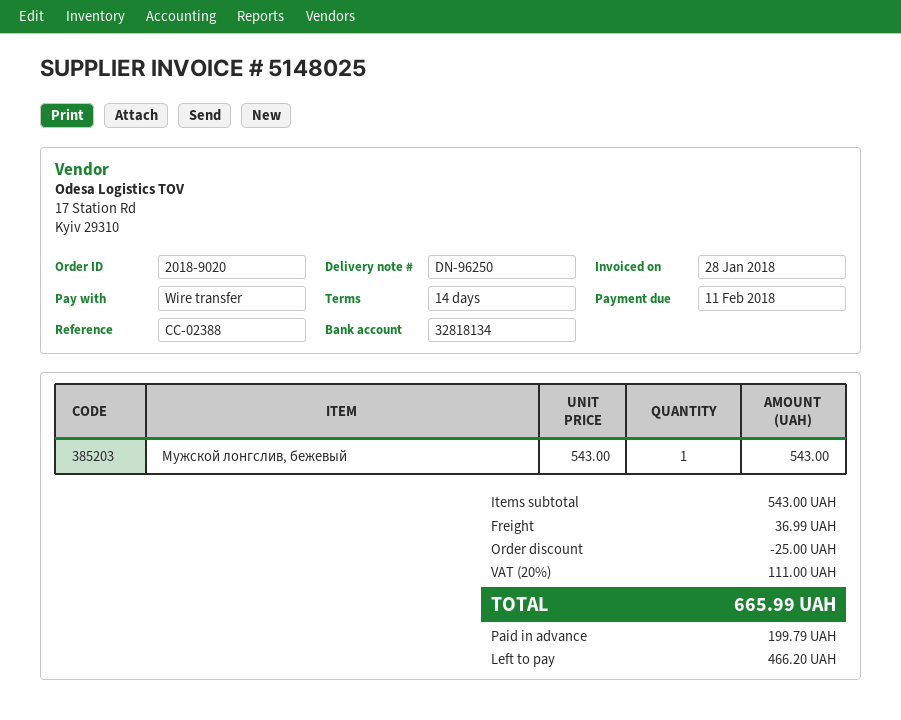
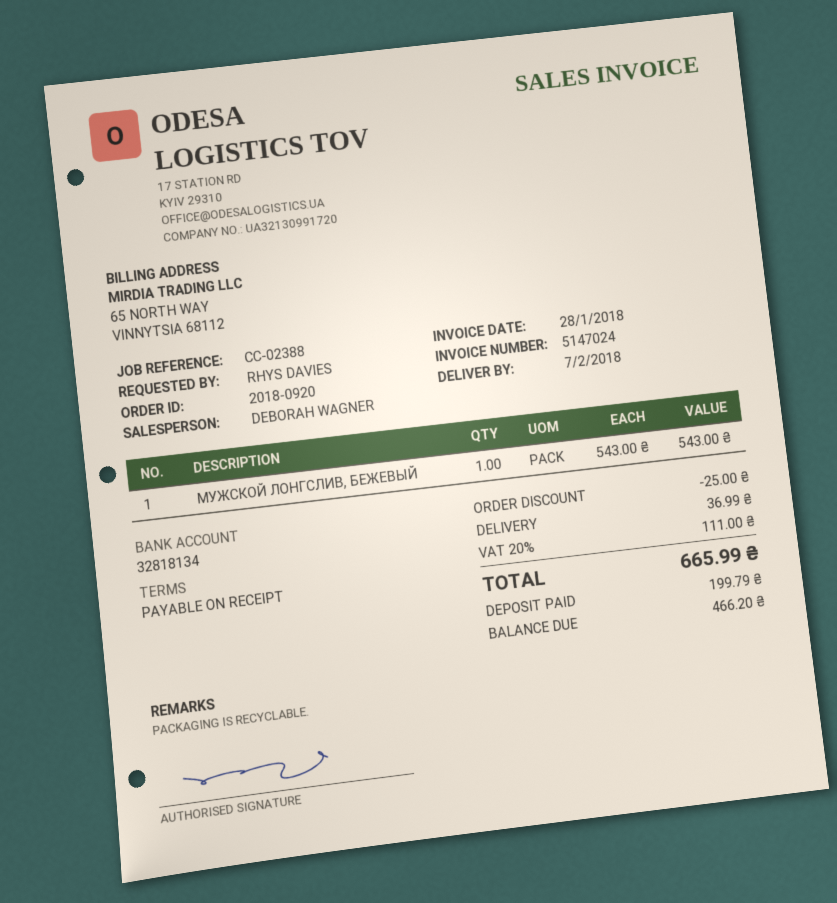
order number: 2018-9020 -> 2018-0920
invoice number: 5148025 -> 5147024
payment terms: 14 days -> on receipt

